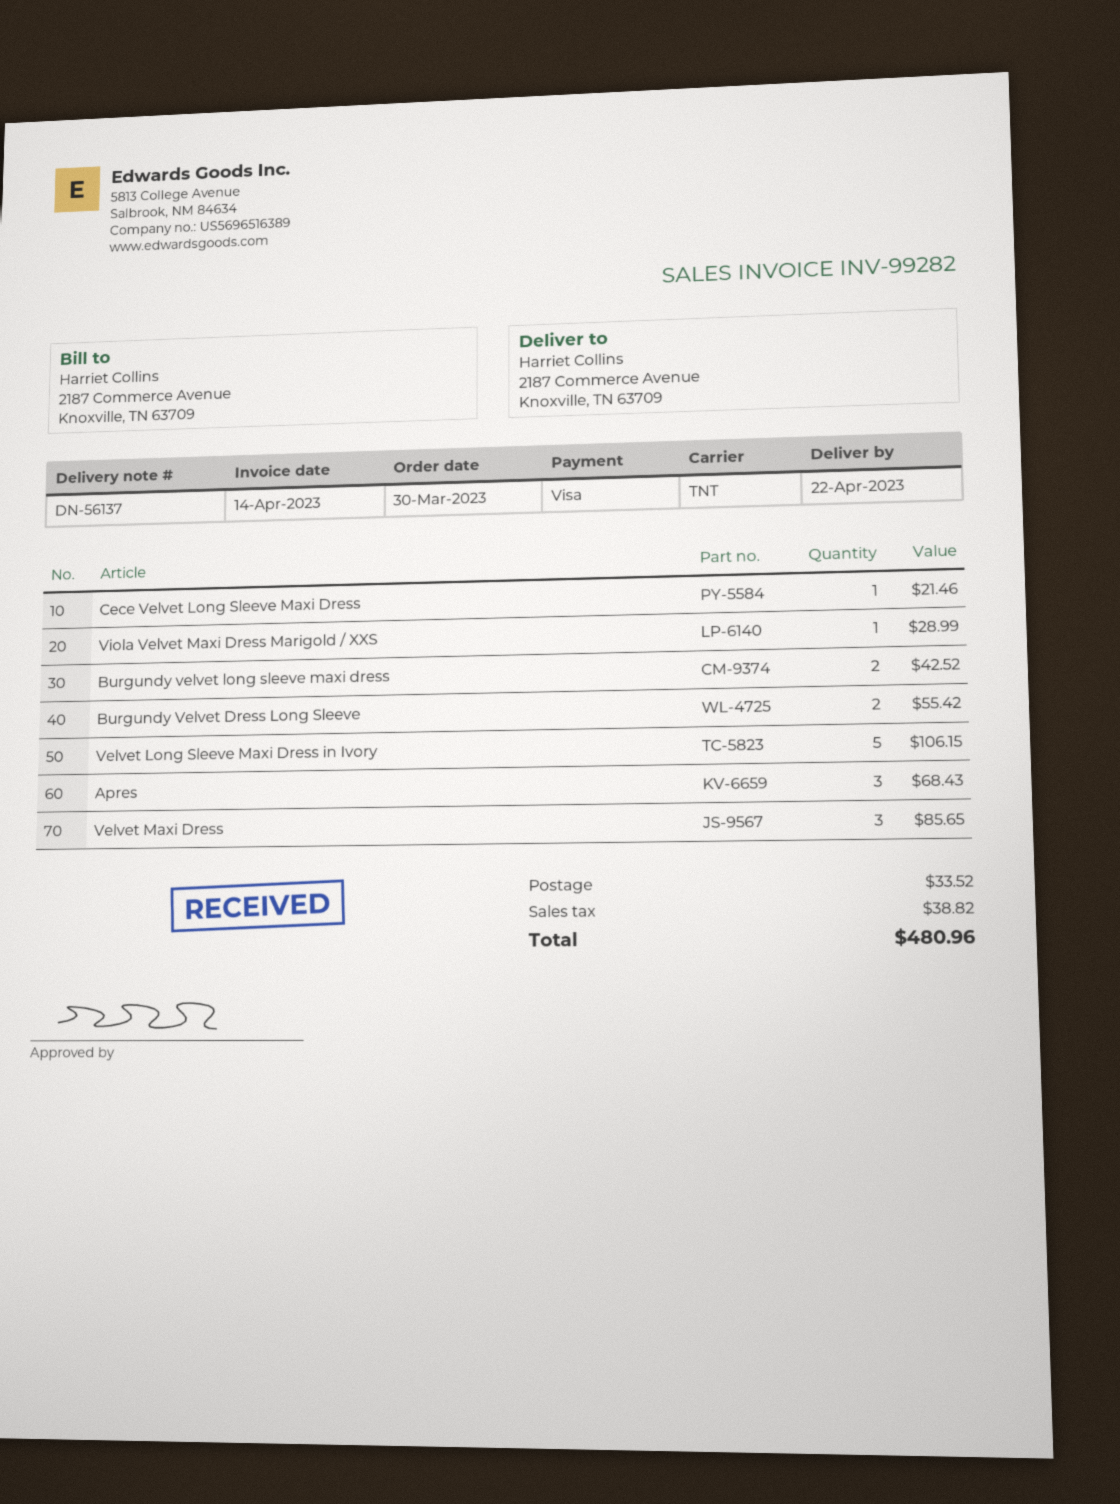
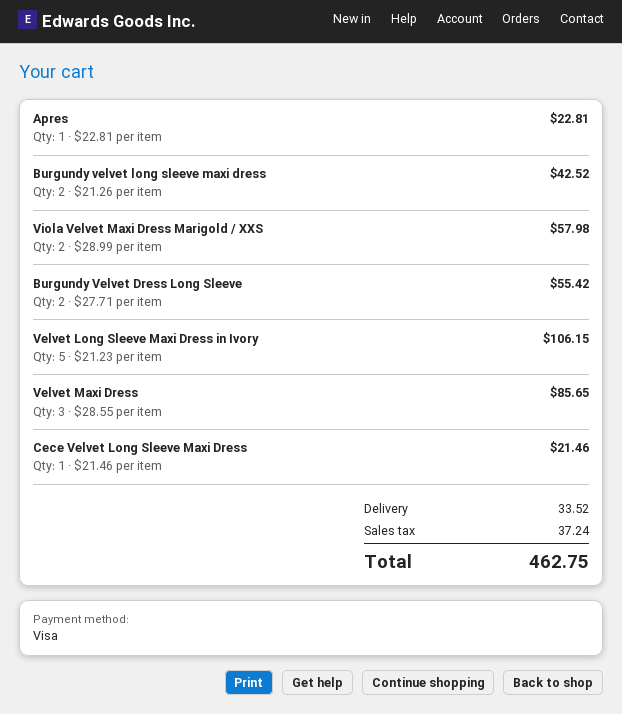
Viola Velvet Maxi Dress Marigold / XXS: 1 for 28.99 -> 2 for 57.98
Apres: 3 for 68.43 -> 1 for 22.81
tax: 38.82 -> 37.24
total: 480.96 -> 462.75

